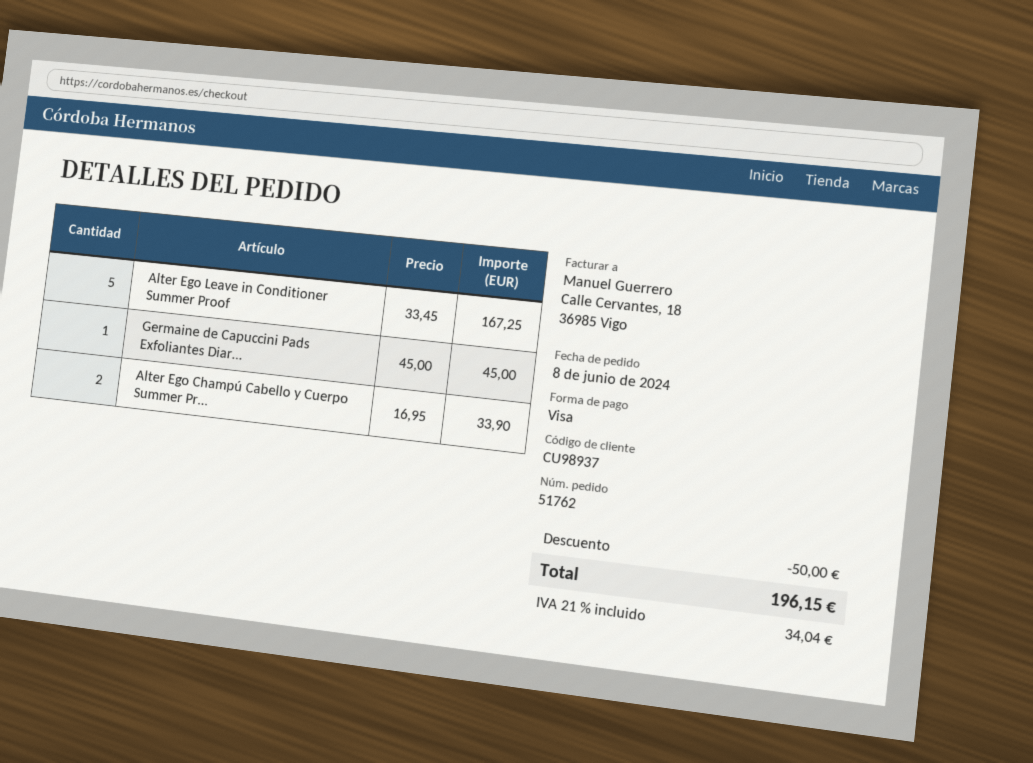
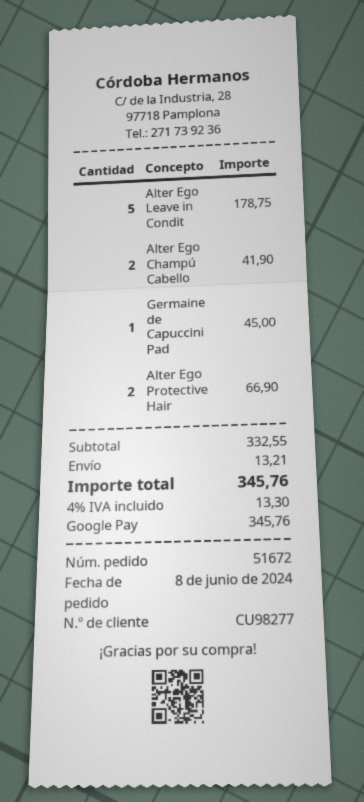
order number: 51762 -> 51672
customer number: CU98937 -> CU98277
payment method: Visa -> Google Pay
Alter Ego Leave in Conditioner Summer Proof: 5 for 167.25 -> 5 for 178.75
Alter Ego Champú Cabello y Cuerpo Summer Pr...: 2 for 33.90 -> 2 for 41.90
Alter Ego Protective Hair: none -> 2 for 66.90
discount: 50.00 -> none
shipping: none -> 13.21
tax: 21% = 34.04 -> 4% = 13.30
total: 196.15 -> 345.76

